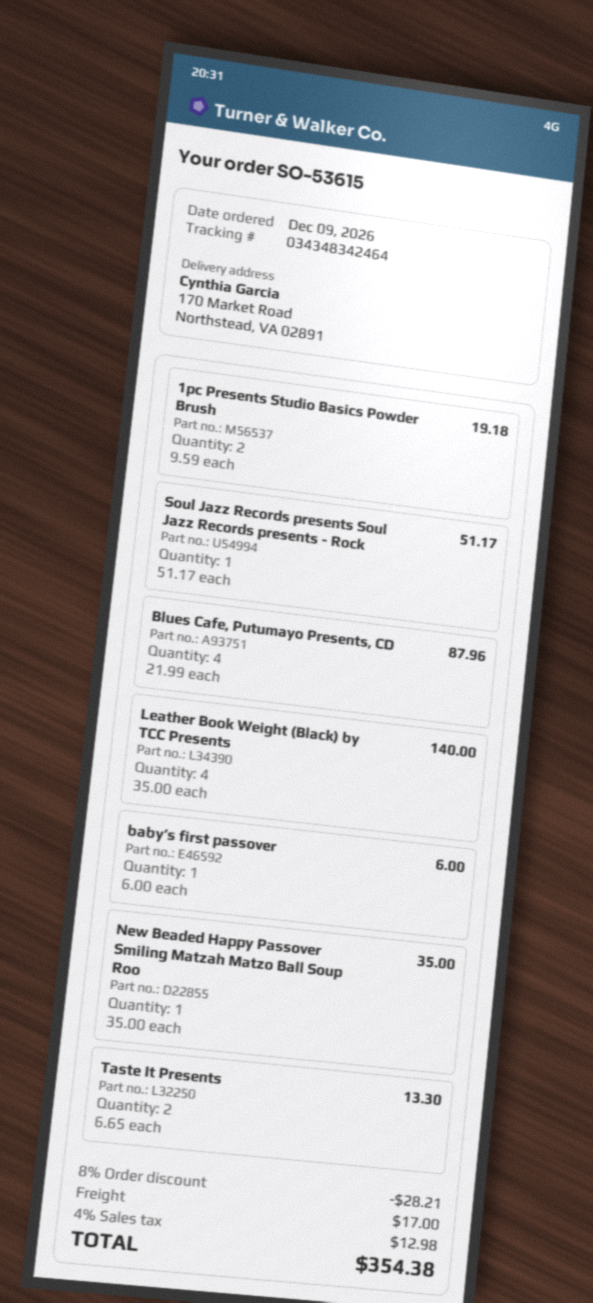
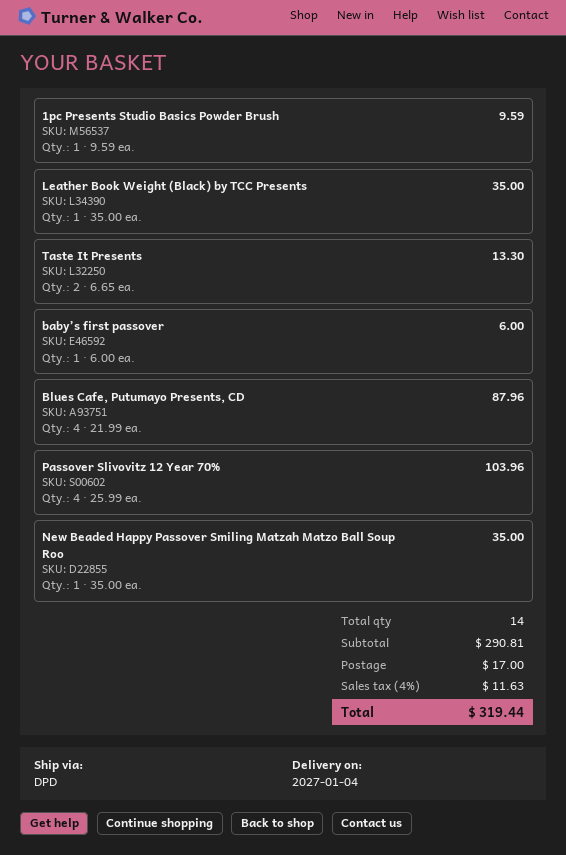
1pc Presents Studio Basics Powder Brush: 2 x 9.59 = 19.18 -> 1 x 9.59 = 9.59
Soul Jazz Records presents Soul Jazz Records presents - Rock: 1 x 51.17 = 51.17 -> none
Leather Book Weight (Black) by TCC Presents: 4 x 35.00 = 140.00 -> 1 x 35.00 = 35.00
Passover Slivovitz 12 Year 70%: none -> 4 x 25.99 = 103.96
discount: 8% = 28.21 -> none
tax: 4% = 12.98 -> 4% = 11.63
total: 354.38 -> 319.44

